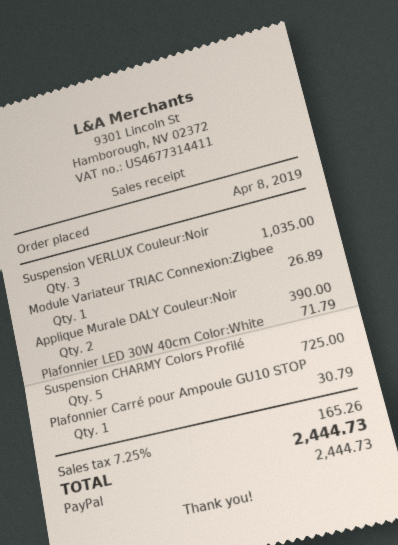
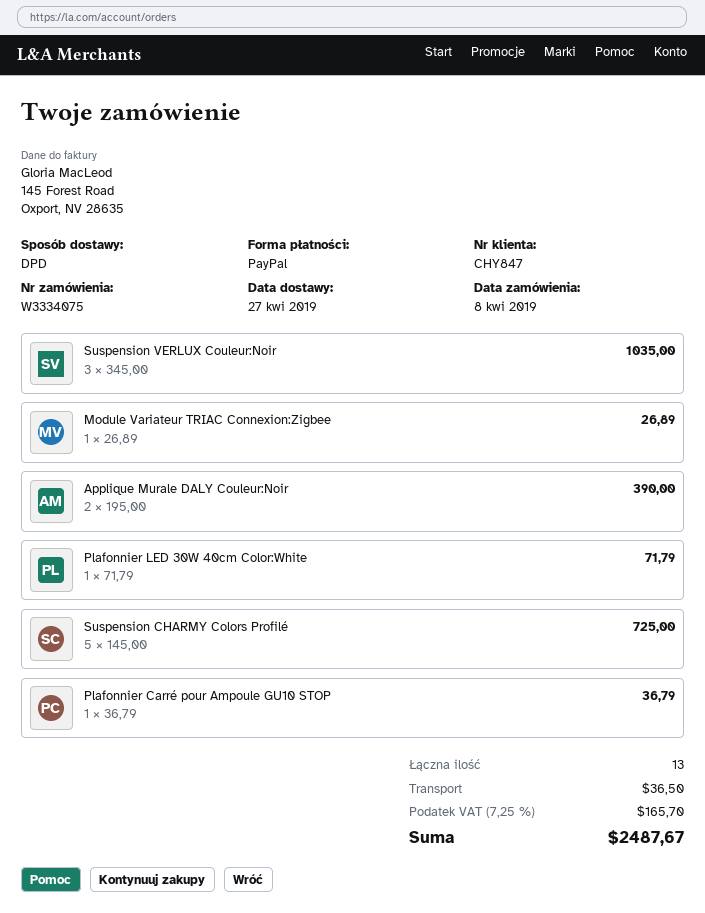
Plafonnier Carré pour Ampoule GU10 STOP: 1 for 30.79 -> 1 for 36.79
shipping: none -> 36.50
tax: 7.25% = 165.26 -> 7.25% = 165.70
total: 2444.73 -> 2487.67

